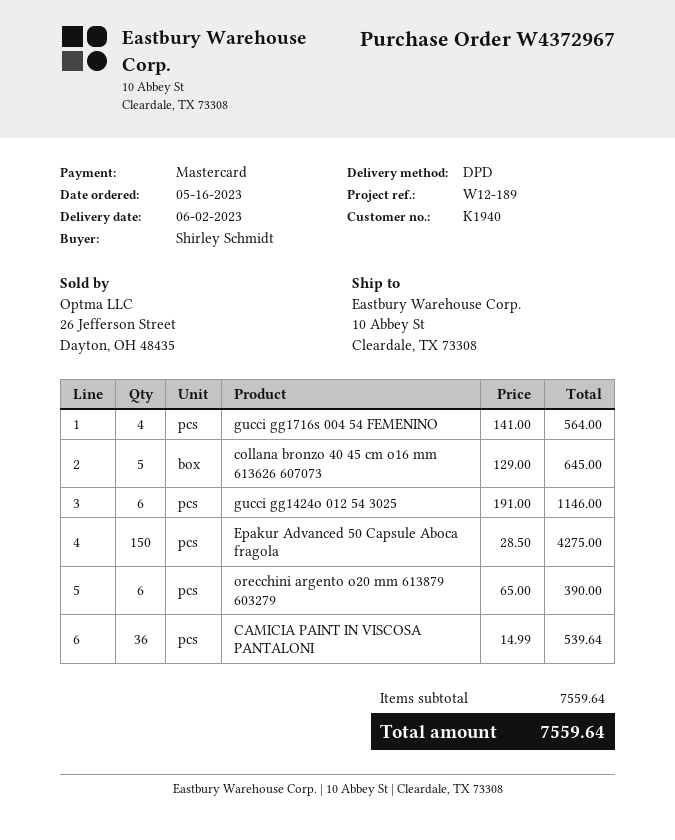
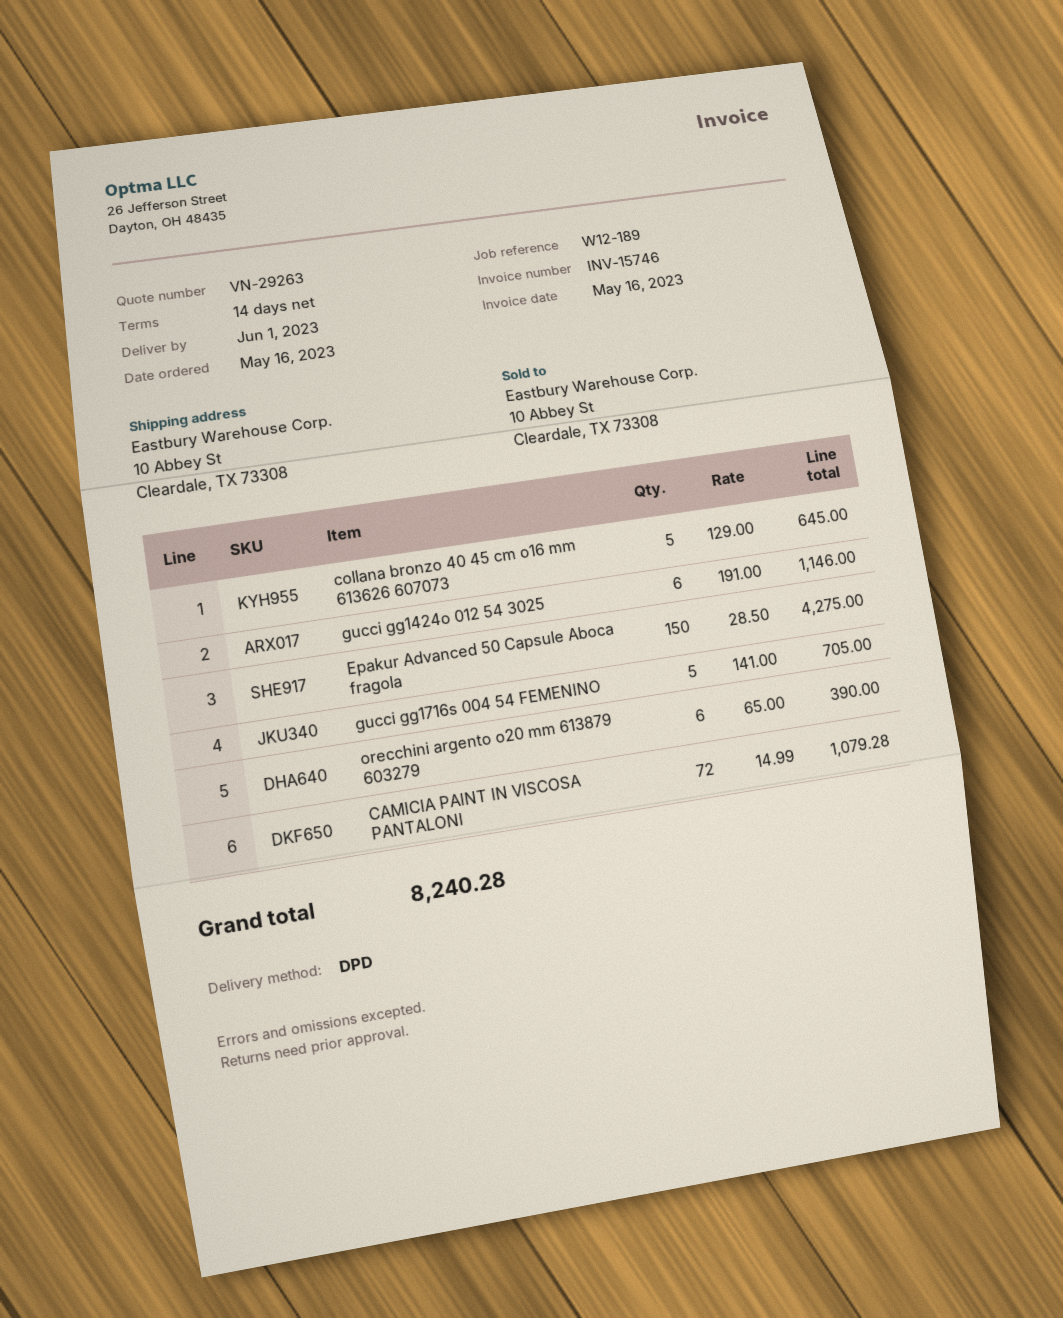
delivery date: 2023-06-02 -> 2023-06-01
gucci gg1716s 004 54 FEMENINO: 4 x 141.00 = 564.00 -> 5 x 141.00 = 705.00
CAMICIA PAINT IN VISCOSA PANTALONI: 36 x 14.99 = 539.64 -> 72 x 14.99 = 1079.28
total: 7559.64 -> 8240.28

